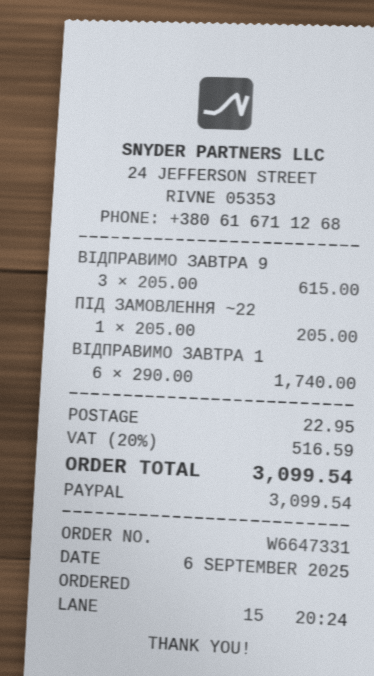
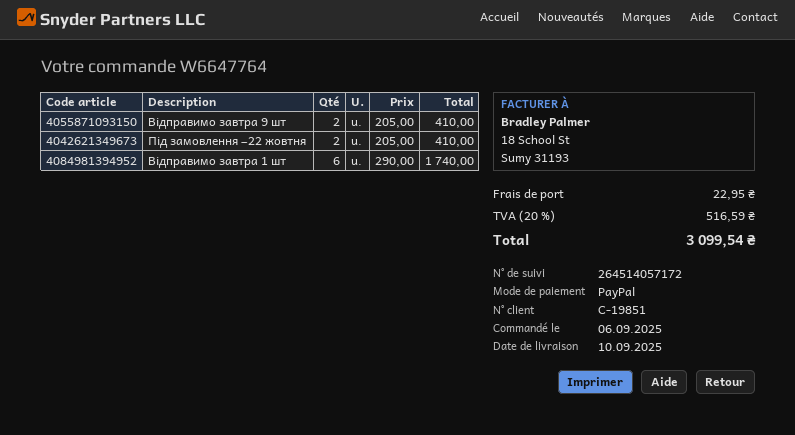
order number: W6647331 -> W6647764
ВІДПРАВИМО ЗАВТРА 9: 3 x 205.00 = 615.00 -> 2 x 205.00 = 410.00
ПІД ЗАМОВЛЕННЯ ~22: 1 x 205.00 = 205.00 -> 2 x 205.00 = 410.00

